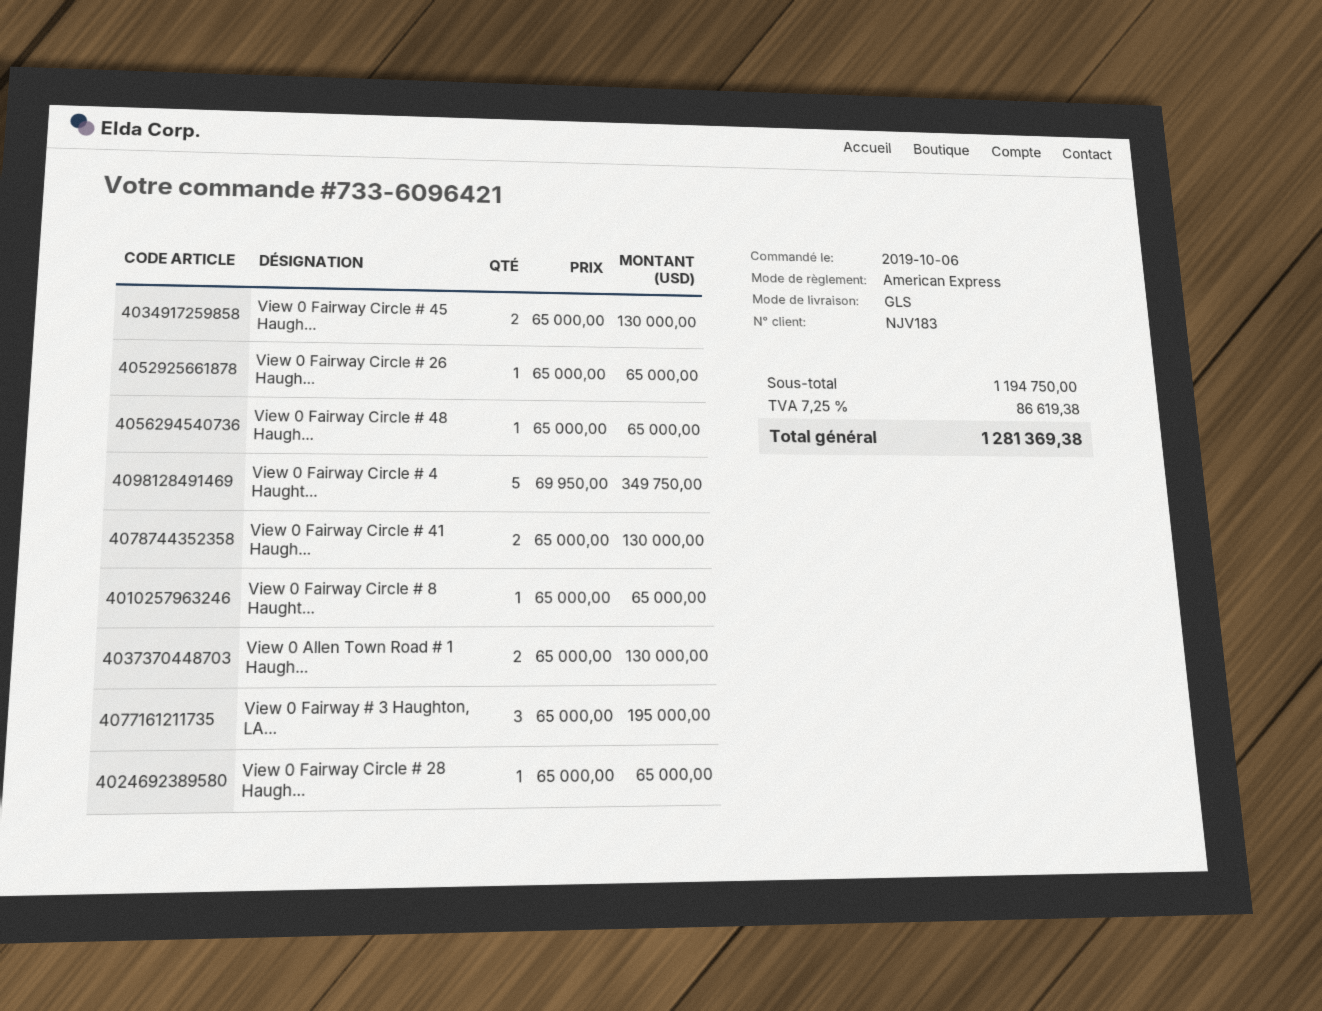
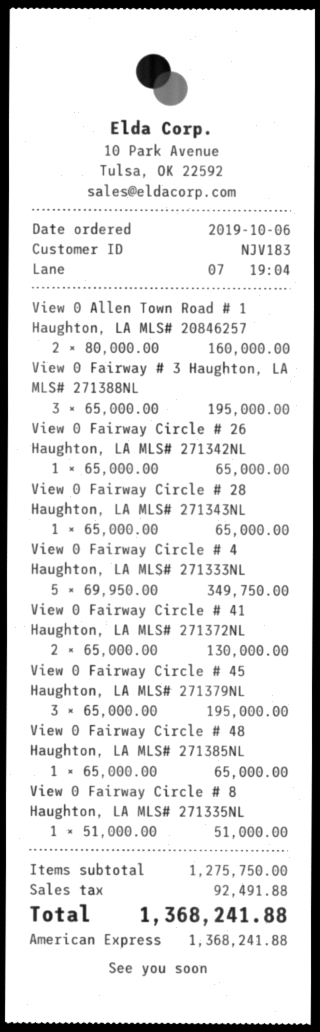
View 0 Fairway Circle # 45 Haugh...: 2 x 65000.00 = 130000.00 -> 3 x 65000.00 = 195000.00
View 0 Fairway Circle # 8 Haught...: 1 x 65000.00 = 65000.00 -> 1 x 51000.00 = 51000.00
View 0 Allen Town Road # 1 Haugh...: 2 x 65000.00 = 130000.00 -> 2 x 80000.00 = 160000.00
subtotal: 1194750.00 -> 1275750.00
tax: 86619.38 -> 92491.88
total: 1281369.38 -> 1368241.88

